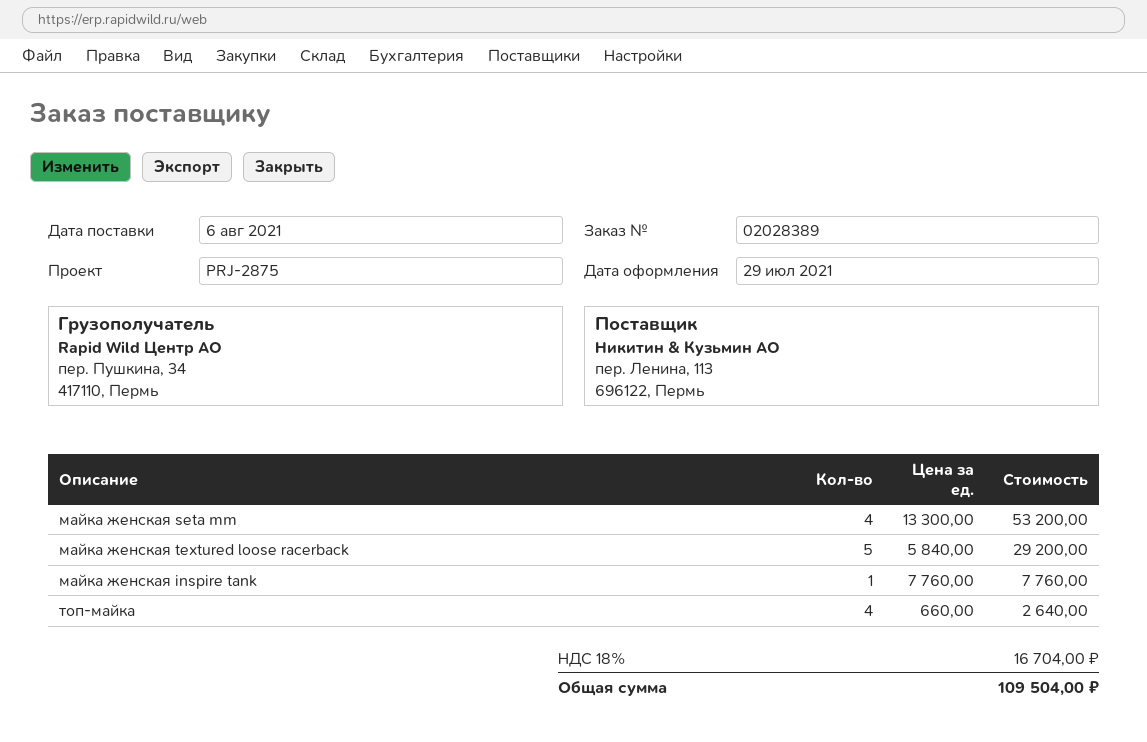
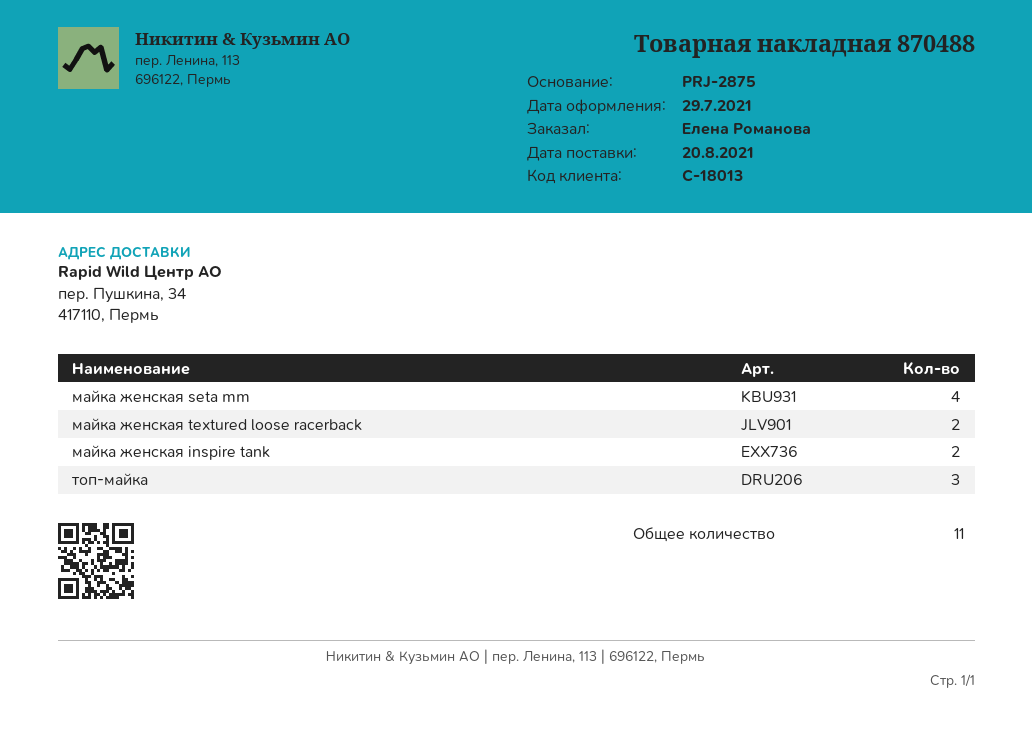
delivery date: 2021-08-06 -> 2021-08-20
майка женская textured loose racerback: 5 -> 2
майка женская inspire tank: 1 -> 2
топ-майка: 4 -> 3

